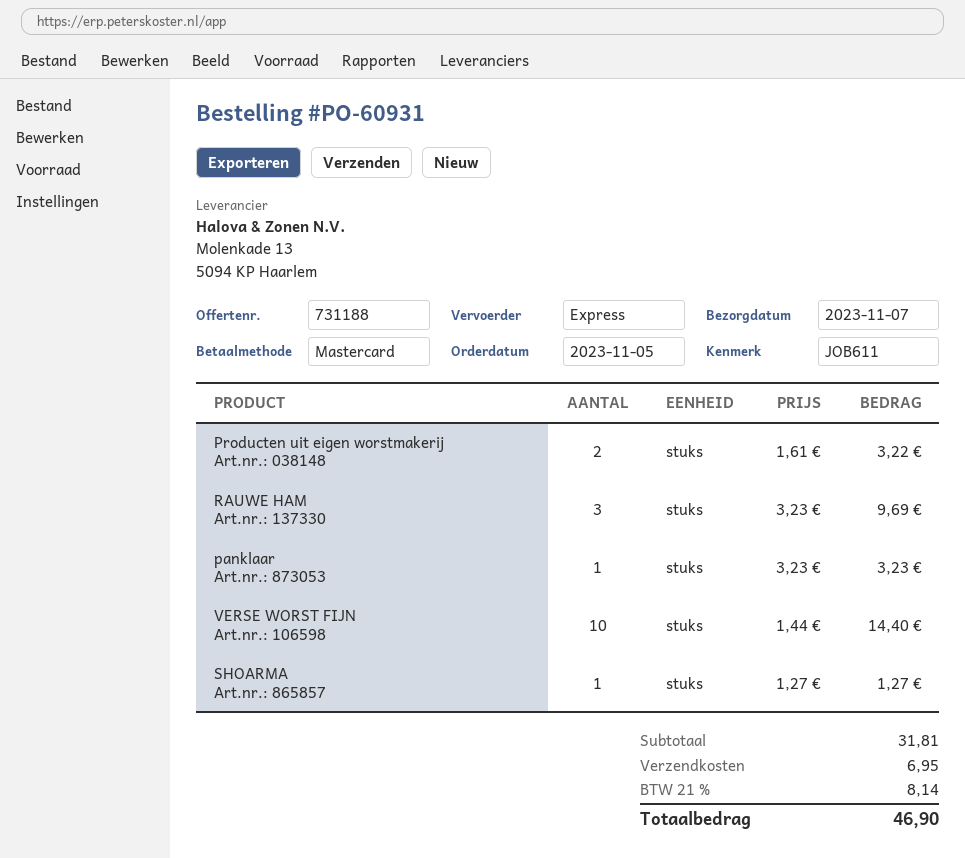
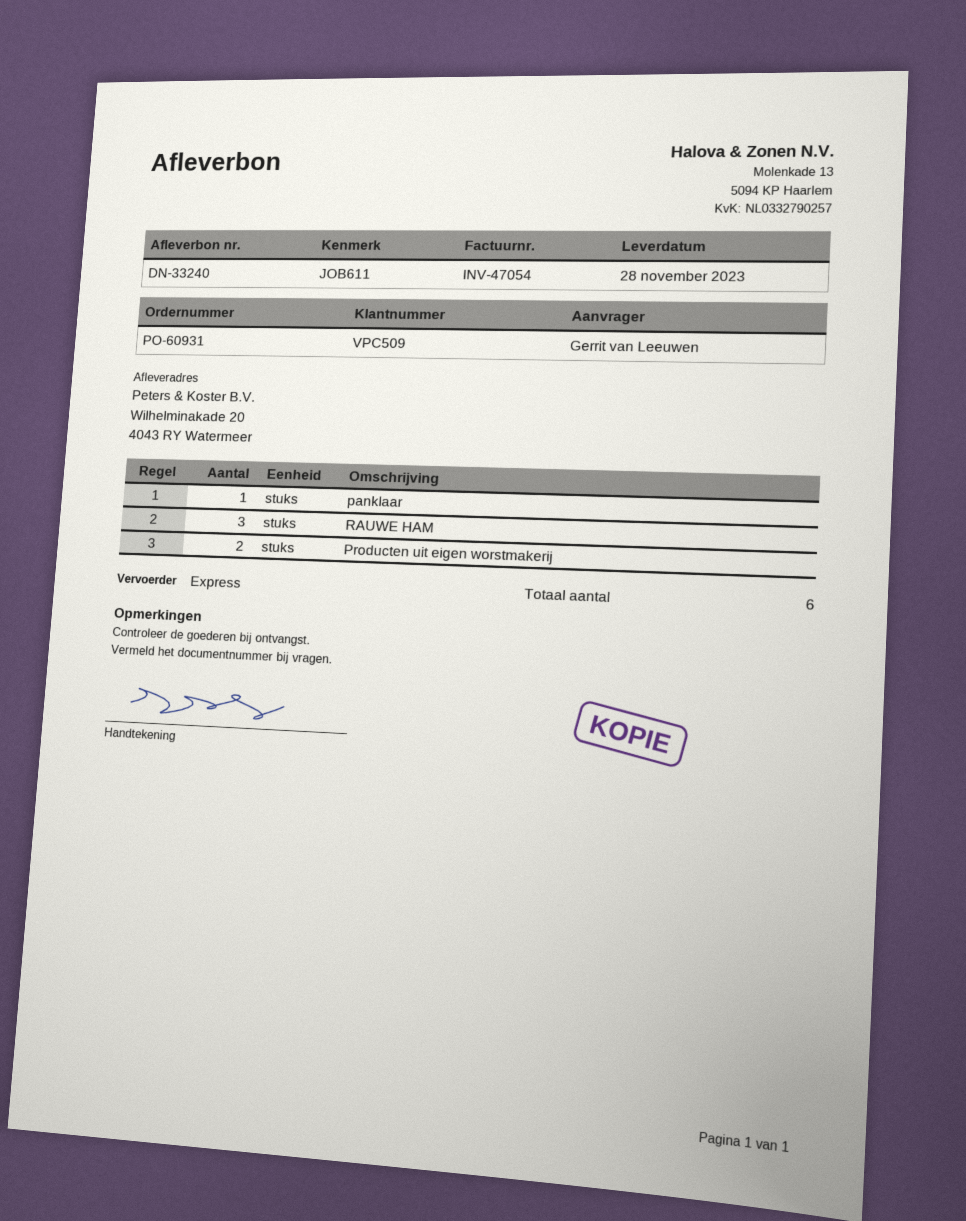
delivery date: 2023-11-07 -> 2023-11-28
VERSE WORST FIJN: 10 -> none
SHOARMA: 1 -> none

